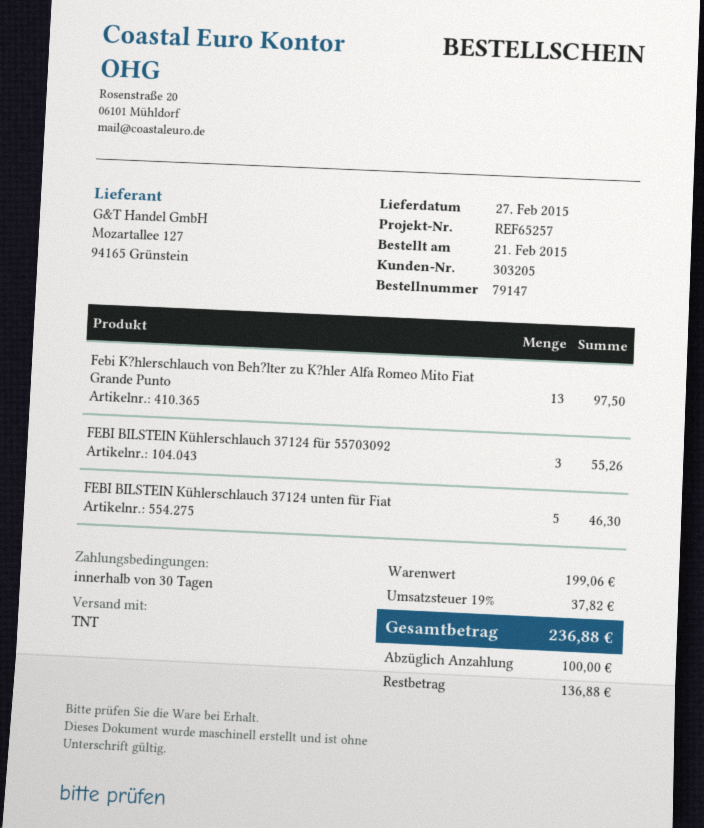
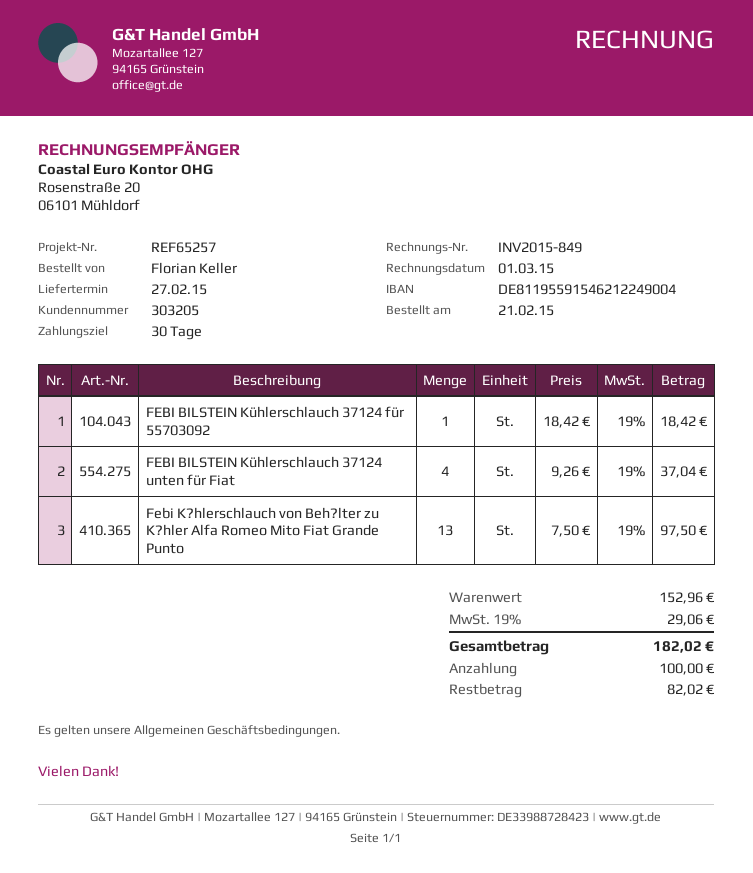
FEBI BILSTEIN Kühlerschlauch 37124 für 55703092: 3 for 55.26 -> 1 for 18.42
FEBI BILSTEIN Kühlerschlauch 37124 unten für Fiat: 5 for 46.30 -> 4 for 37.04
subtotal: 199.06 -> 152.96
tax: 19% = 37.82 -> 19% = 29.06
total: 236.88 -> 182.02
balance: 136.88 -> 82.02

